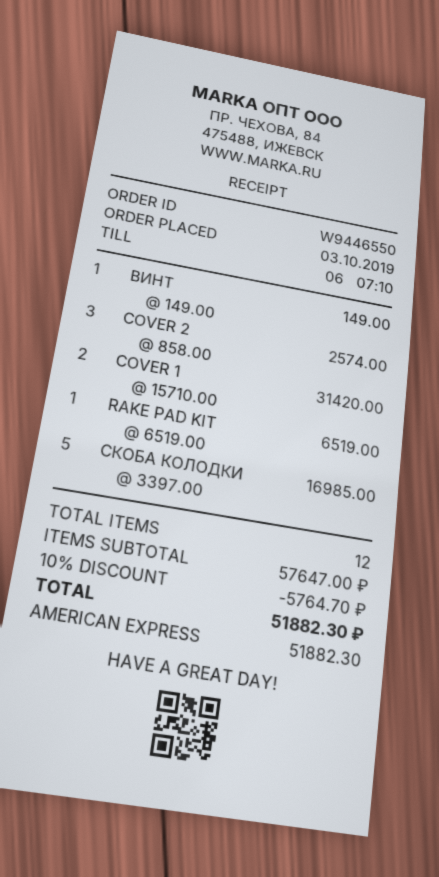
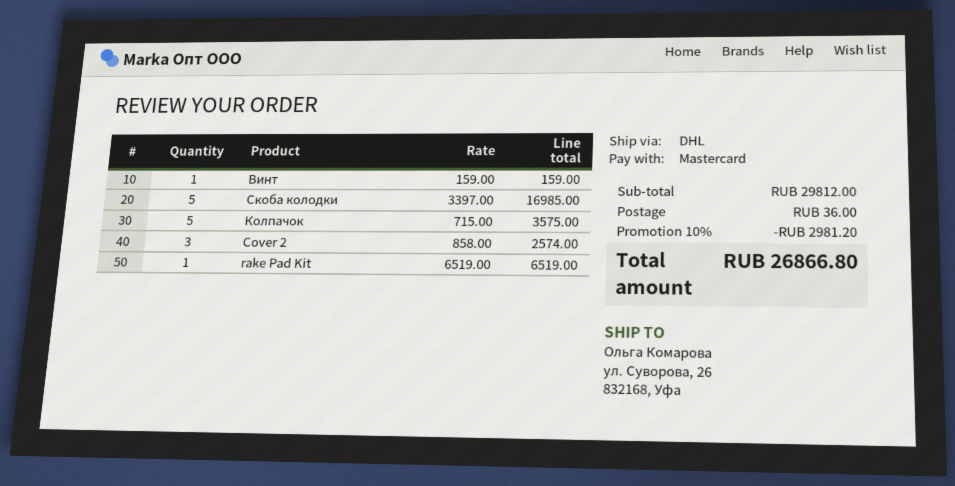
payment method: American Express -> Mastercard
ВИНТ: 1 x 149.00 = 149.00 -> 1 x 159.00 = 159.00
COVER 1: 2 x 15710.00 = 31420.00 -> none
Колпачок: none -> 5 x 715.00 = 3575.00
subtotal: 57647.00 -> 29812.00
discount: 10% = 5764.70 -> 10% = 2981.20
shipping: none -> 36.00
total: 51882.30 -> 26866.80

